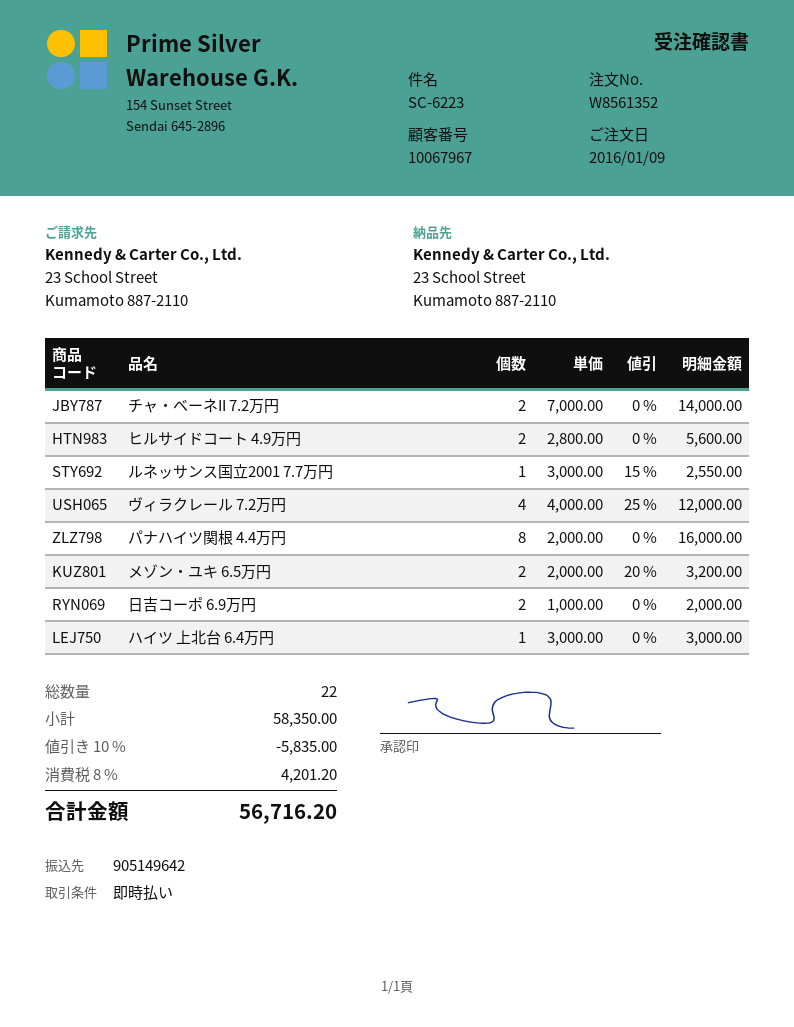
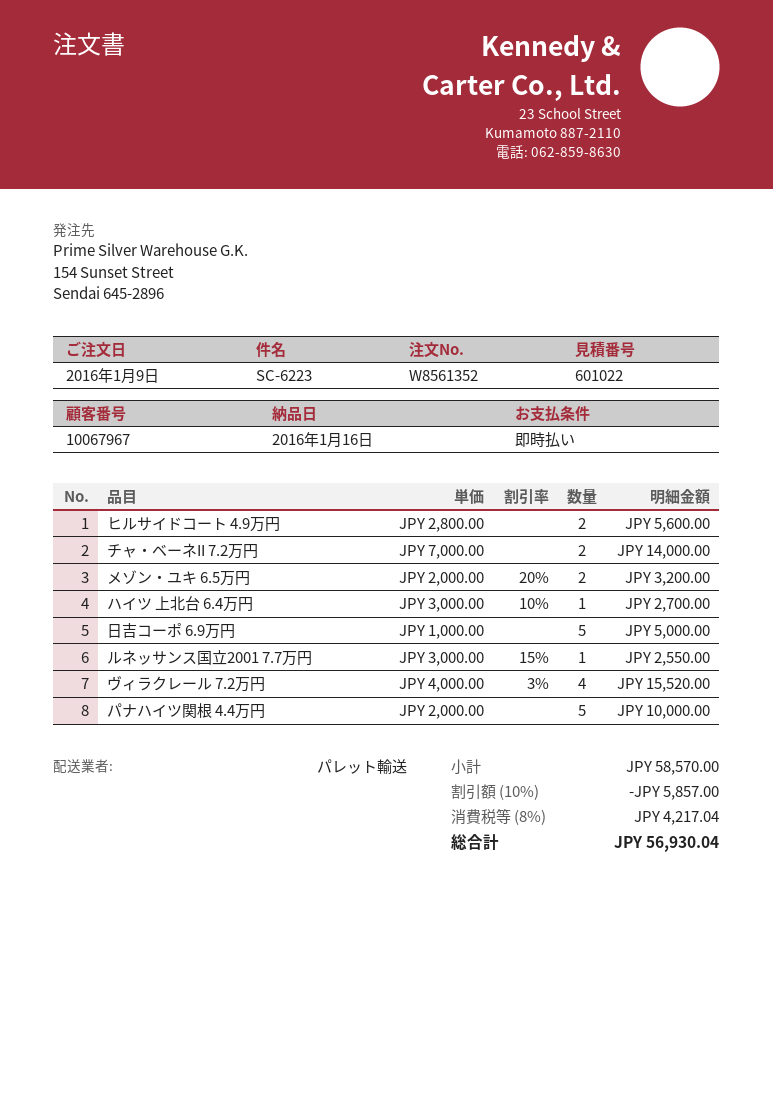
ヴィラクレール 7.2万円: 4 x 4000.00 - 25% = 12000.00 -> 4 x 4000.00 - 3% = 15520.00
パナハイツ関根 4.4万円: 8 x 2000.00 = 16000.00 -> 5 x 2000.00 = 10000.00
日吉コーポ 6.9万円: 2 x 1000.00 = 2000.00 -> 5 x 1000.00 = 5000.00
ハイツ 上北台 6.4万円: 1 x 3000.00 = 3000.00 -> 1 x 3000.00 - 10% = 2700.00
subtotal: 58350.00 -> 58570.00
discount: 10% = 5835.00 -> 10% = 5857.00
tax: 8% = 4201.20 -> 8% = 4217.04
total: 56716.20 -> 56930.04

